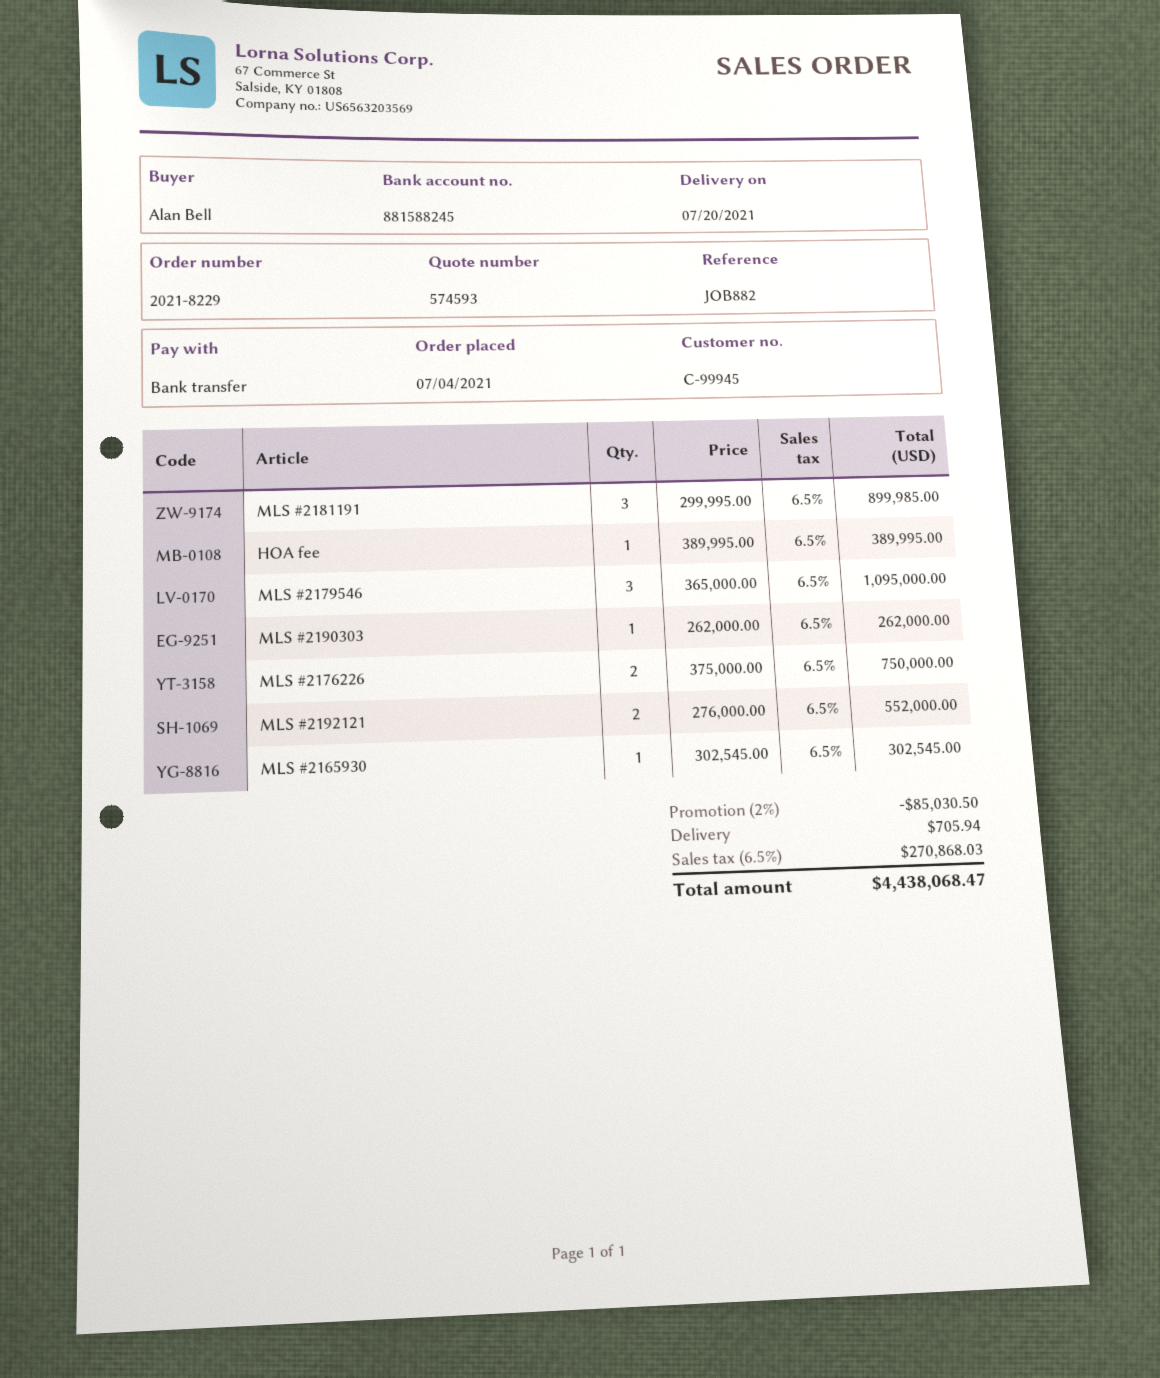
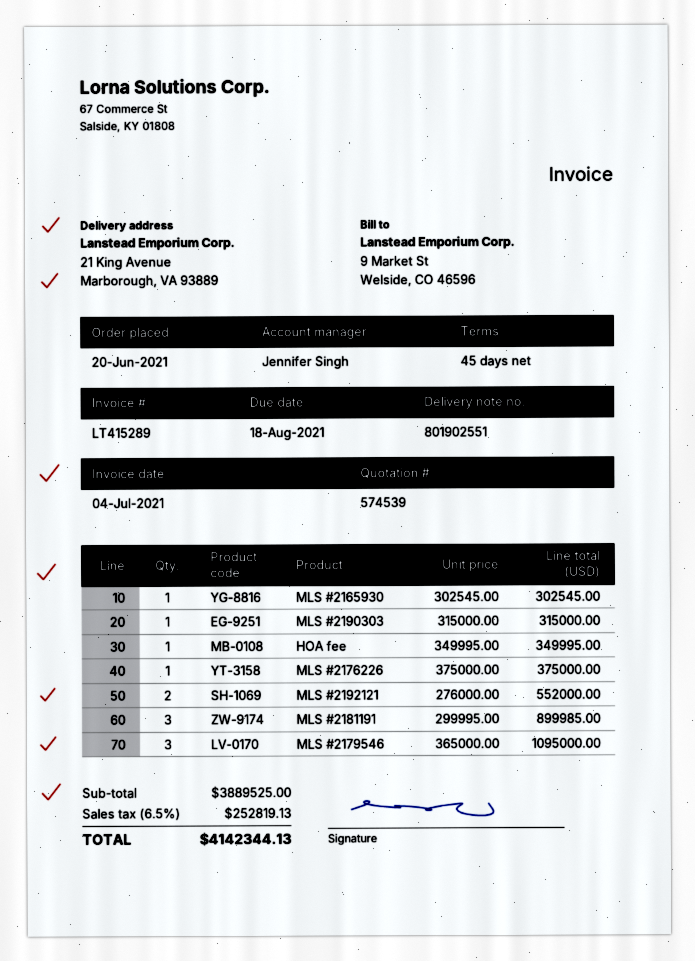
quote number: 574593 -> 574539
order date: 2021-07-04 -> 2021-06-20
HOA fee: 1 x 389995.00 = 389995.00 -> 1 x 349995.00 = 349995.00
MLS #2190303: 1 x 262000.00 = 262000.00 -> 1 x 315000.00 = 315000.00
MLS #2176226: 2 x 375000.00 = 750000.00 -> 1 x 375000.00 = 375000.00
discount: 2% = 85030.50 -> none
shipping: 705.94 -> none
tax: 6.5% = 270868.03 -> 6.5% = 252819.13
total: 4438068.47 -> 4142344.13

